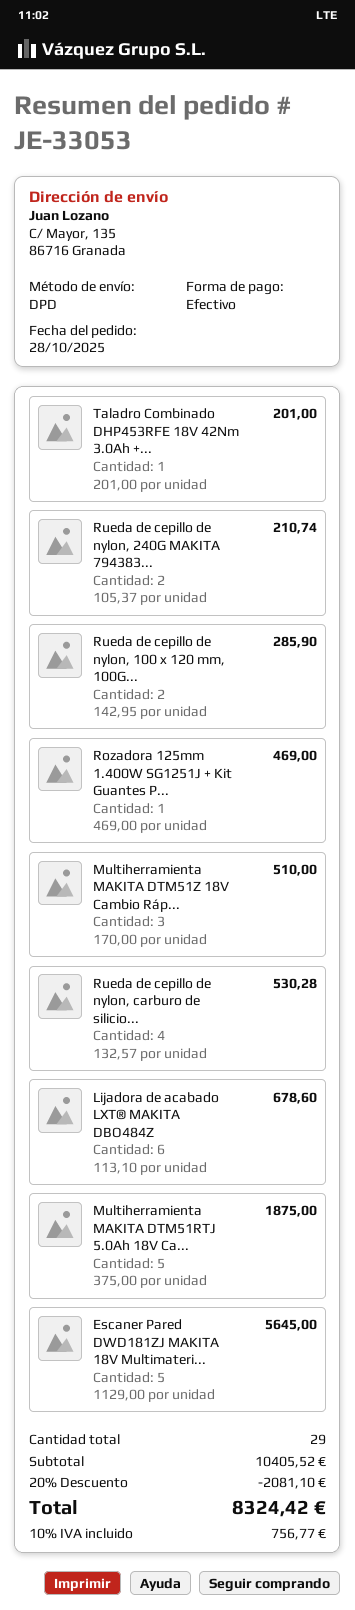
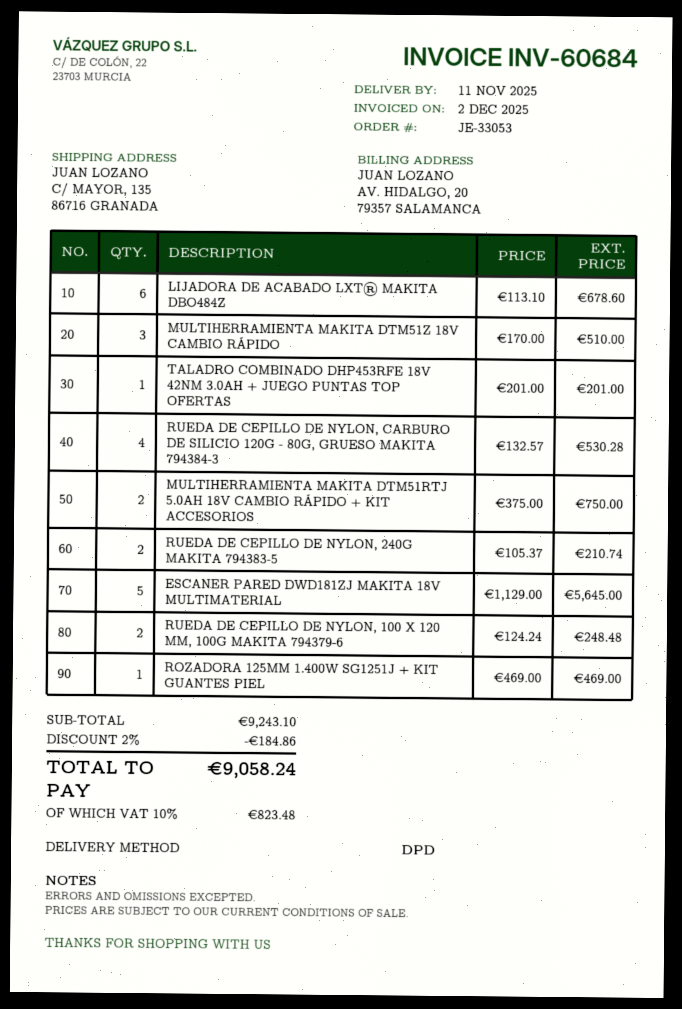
Rueda de cepillo de nylon, 100 x 120 mm, 100G...: 2 x 142.95 = 285.90 -> 2 x 124.24 = 248.48
Multiherramienta MAKITA DTM51RTJ 5.0Ah 18V Ca...: 5 x 375.00 = 1875.00 -> 2 x 375.00 = 750.00
subtotal: 10405.52 -> 9243.10
discount: 20% = 2081.10 -> 2% = 184.86
tax: 10% = 756.77 -> 10% = 823.48
total: 8324.42 -> 9058.24

